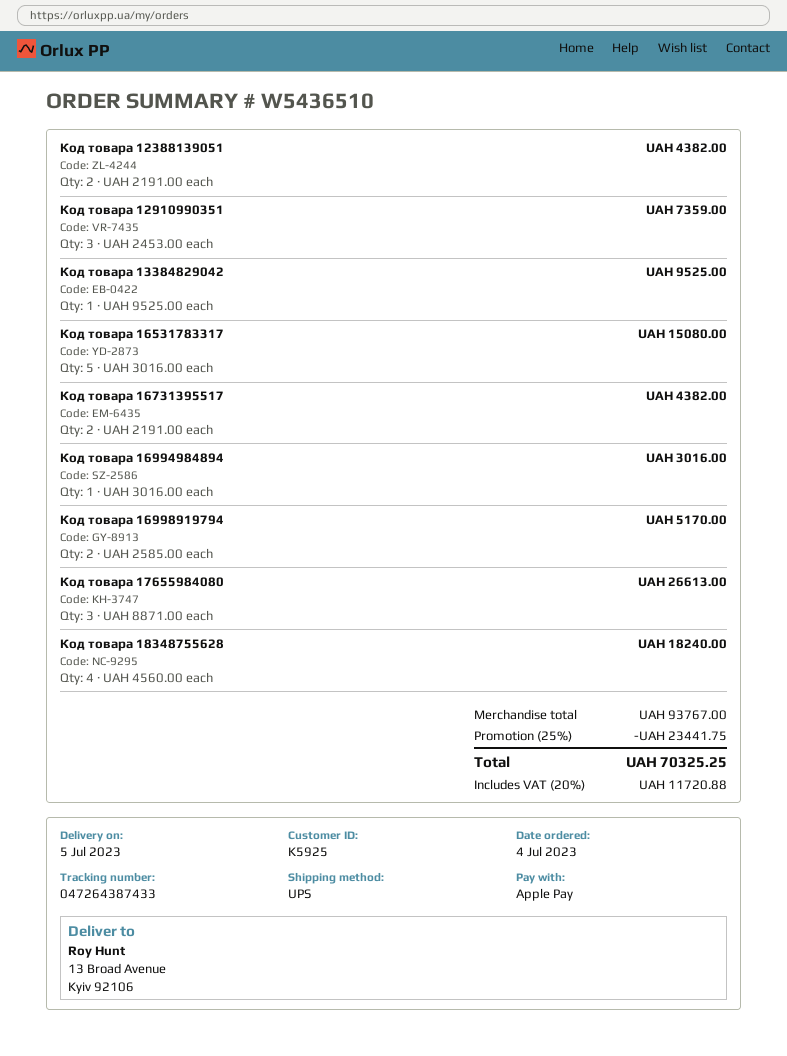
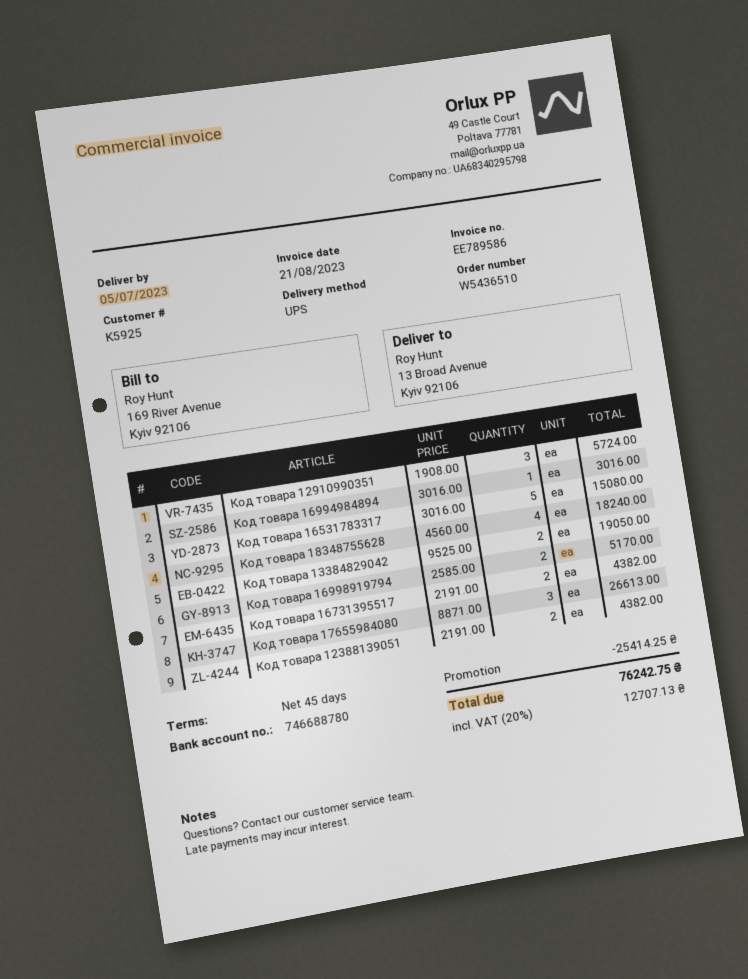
Код товара 12910990351: 3 x 2453.00 = 7359.00 -> 3 x 1908.00 = 5724.00
Код товара 13384829042: 1 x 9525.00 = 9525.00 -> 2 x 9525.00 = 19050.00
discount: 23441.75 -> 25414.25
tax: 20% = 11720.88 -> 20% = 12707.13
total: 70325.25 -> 76242.75

